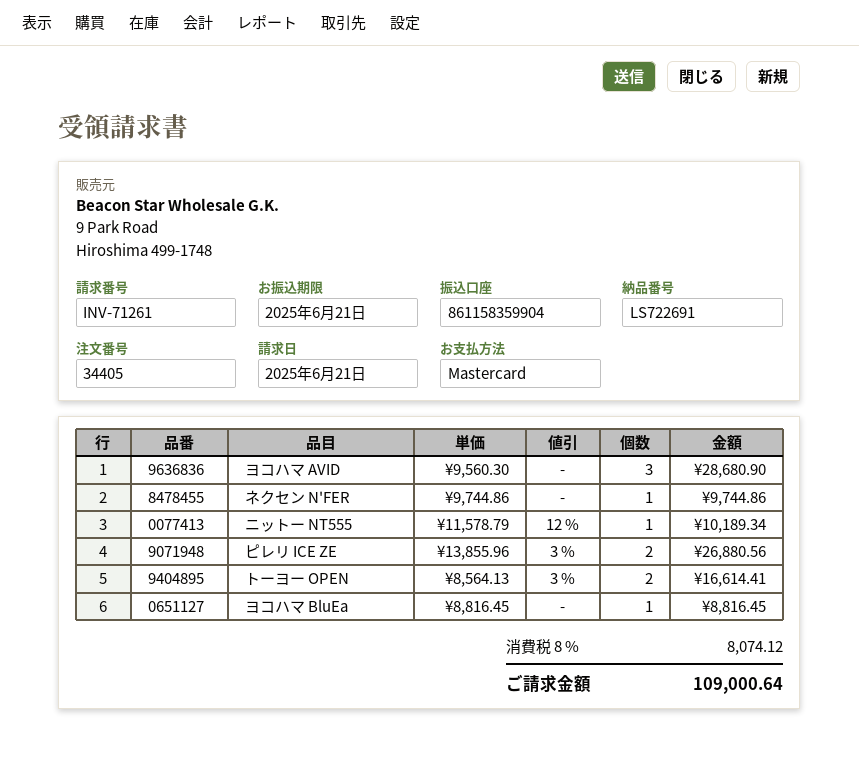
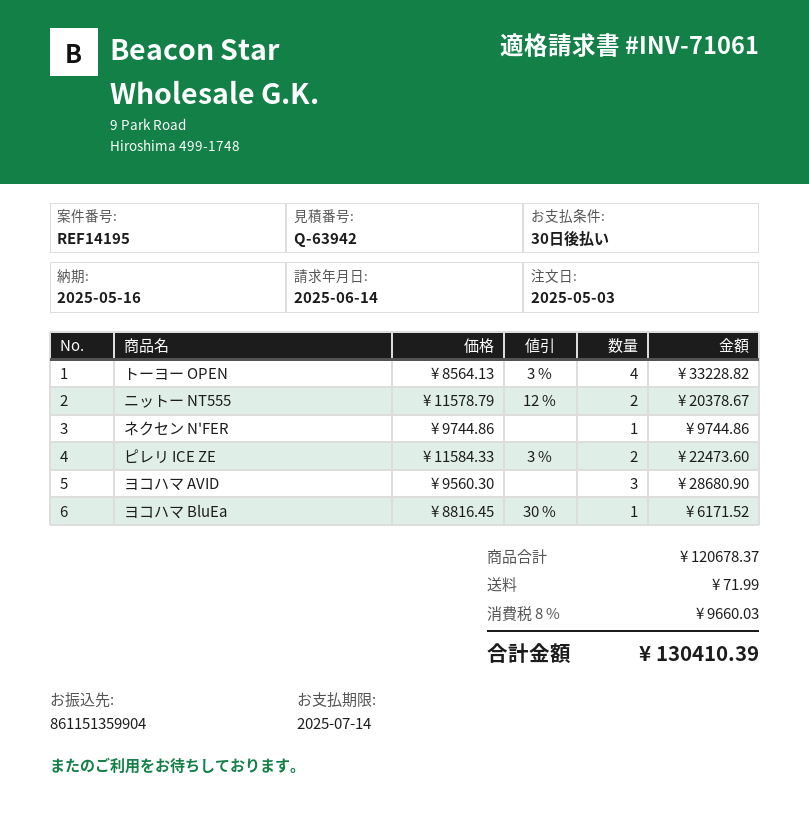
invoice number: INV-71261 -> INV-71061
invoice date: 2025-06-21 -> 2025-06-14
due date: 2025-06-21 -> 2025-07-14
bank account: 861158359904 -> 861151359904
ニットー NT555: 1 x 11578.79 - 12% = 10189.34 -> 2 x 11578.79 - 12% = 20378.67
ピレリ ICE ZE: 2 x 13855.96 - 3% = 26880.56 -> 2 x 11584.33 - 3% = 22473.60
トーヨー OPEN: 2 x 8564.13 - 3% = 16614.41 -> 4 x 8564.13 - 3% = 33228.82
ヨコハマ BluEa: 1 x 8816.45 = 8816.45 -> 1 x 8816.45 - 30% = 6171.52
shipping: none -> 71.99
tax: 8% = 8074.12 -> 8% = 9660.03
total: 109000.64 -> 130410.39

